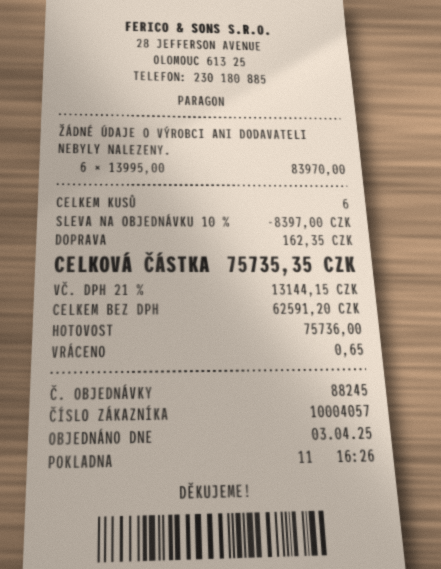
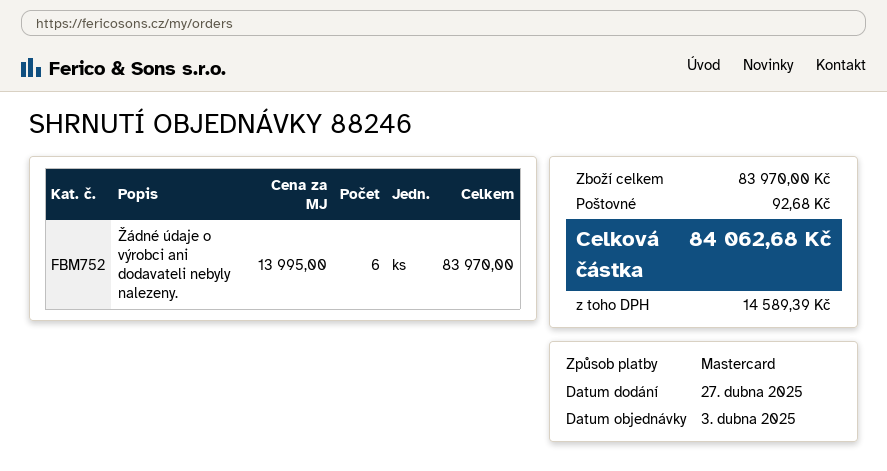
order number: 88245 -> 88246
payment method: cash -> Mastercard
discount: 10% = 8397.00 -> none
shipping: 162.35 -> 92.68
tax: 13144.15 -> 14589.39
total: 75735.35 -> 84062.68

